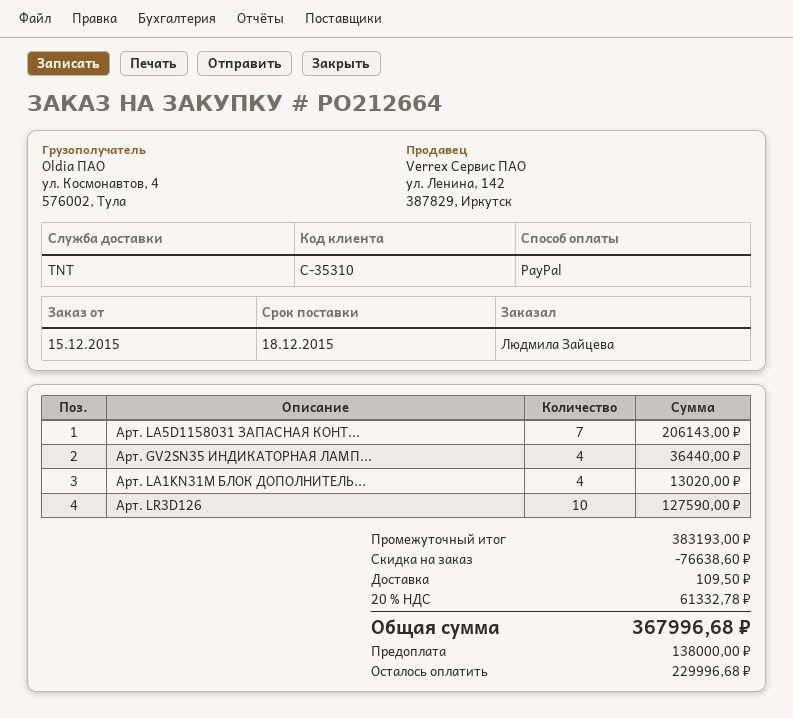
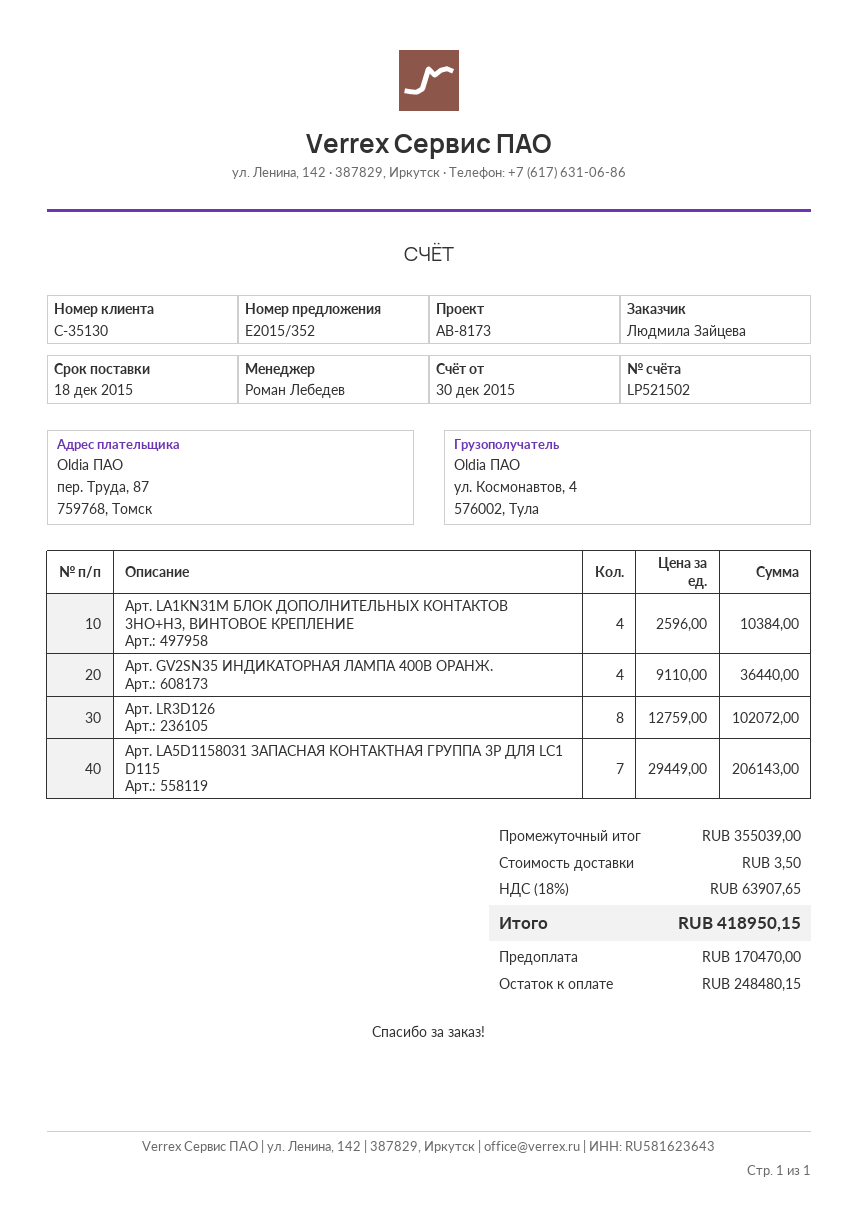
customer number: C-35310 -> C-35130
Арт. LA1KN31M БЛОК ДОПОЛНИТЕЛЬ...: 4 for 13020.00 -> 4 for 10384.00
Арт. LR3D126: 10 for 127590.00 -> 8 for 102072.00
subtotal: 383193.00 -> 355039.00
discount: 76638.60 -> none
shipping: 109.50 -> 3.50
tax: 20% = 61332.78 -> 18% = 63907.65
total: 367996.68 -> 418950.15
deposit: 138000.00 -> 170470.00
balance: 229996.68 -> 248480.15

